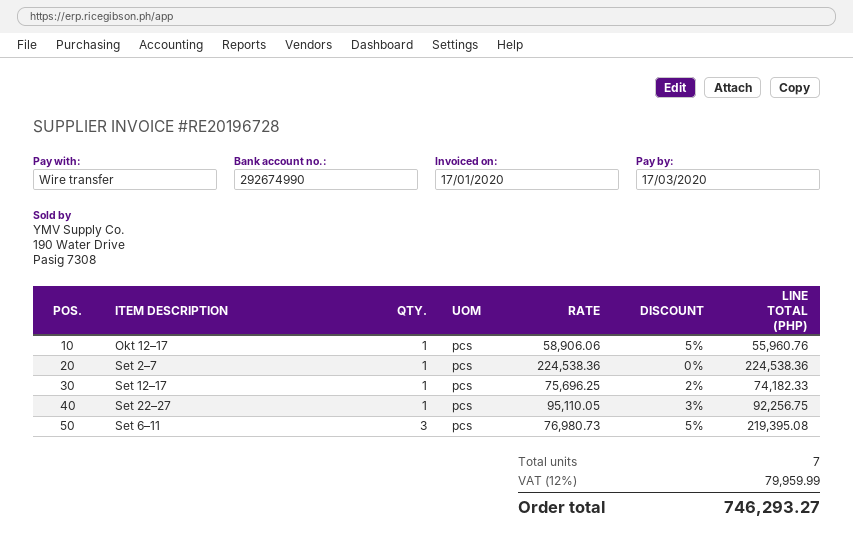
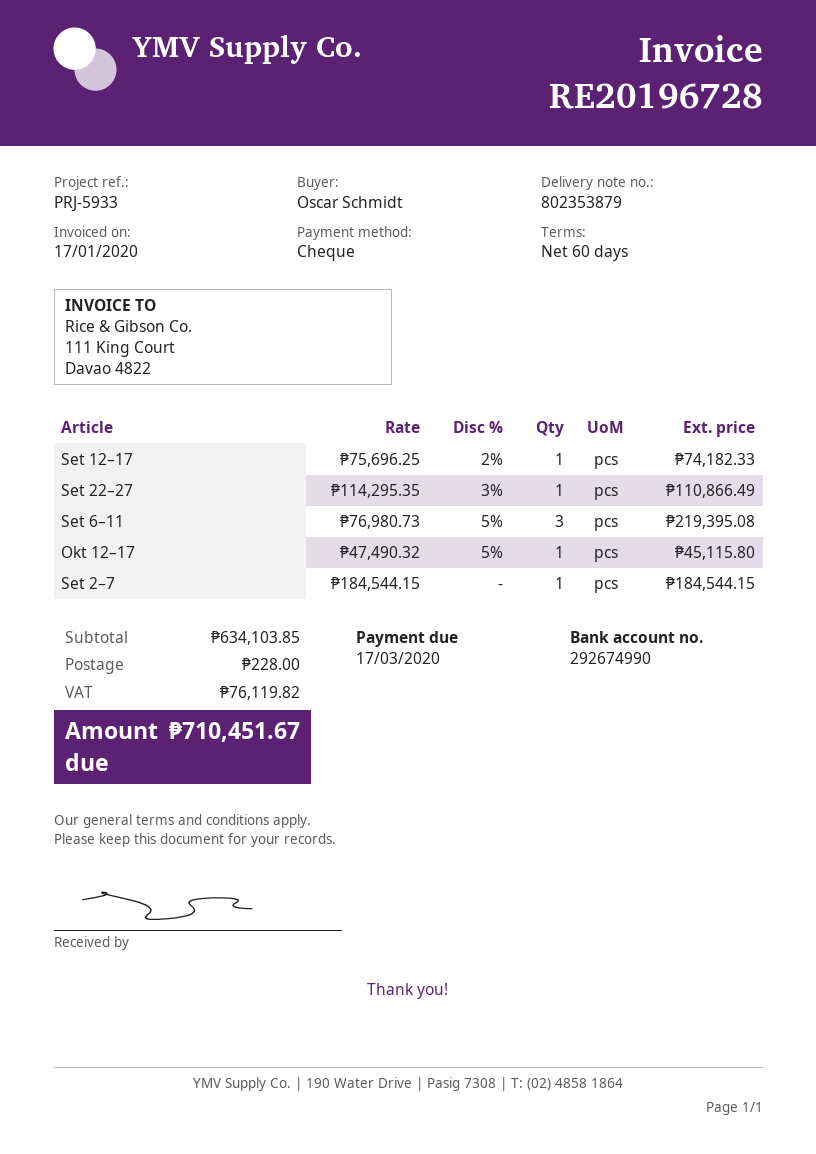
payment method: bank transfer -> cheque
Okt 12–17: 1 x 58906.06 - 5% = 55960.76 -> 1 x 47490.32 - 5% = 45115.80
Set 2–7: 1 x 224538.36 = 224538.36 -> 1 x 184544.15 = 184544.15
Set 22–27: 1 x 95110.05 - 3% = 92256.75 -> 1 x 114295.35 - 3% = 110866.49
shipping: none -> 228.00
tax: 79959.99 -> 76119.82
total: 746293.27 -> 710451.67

